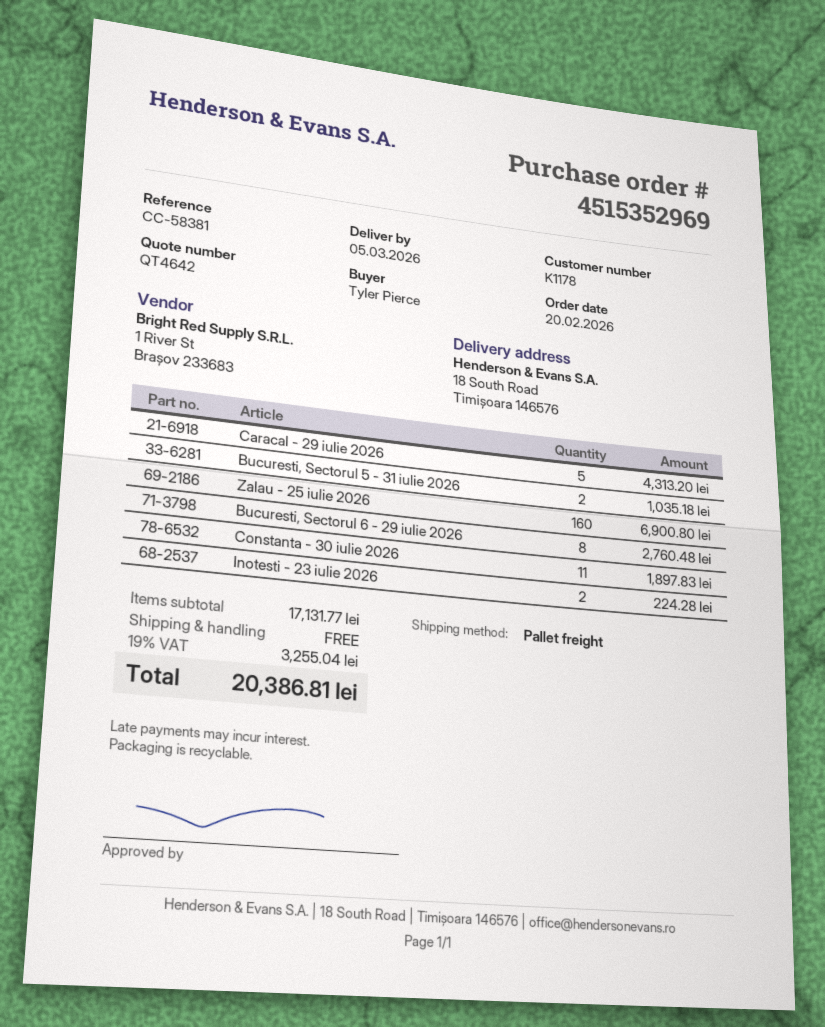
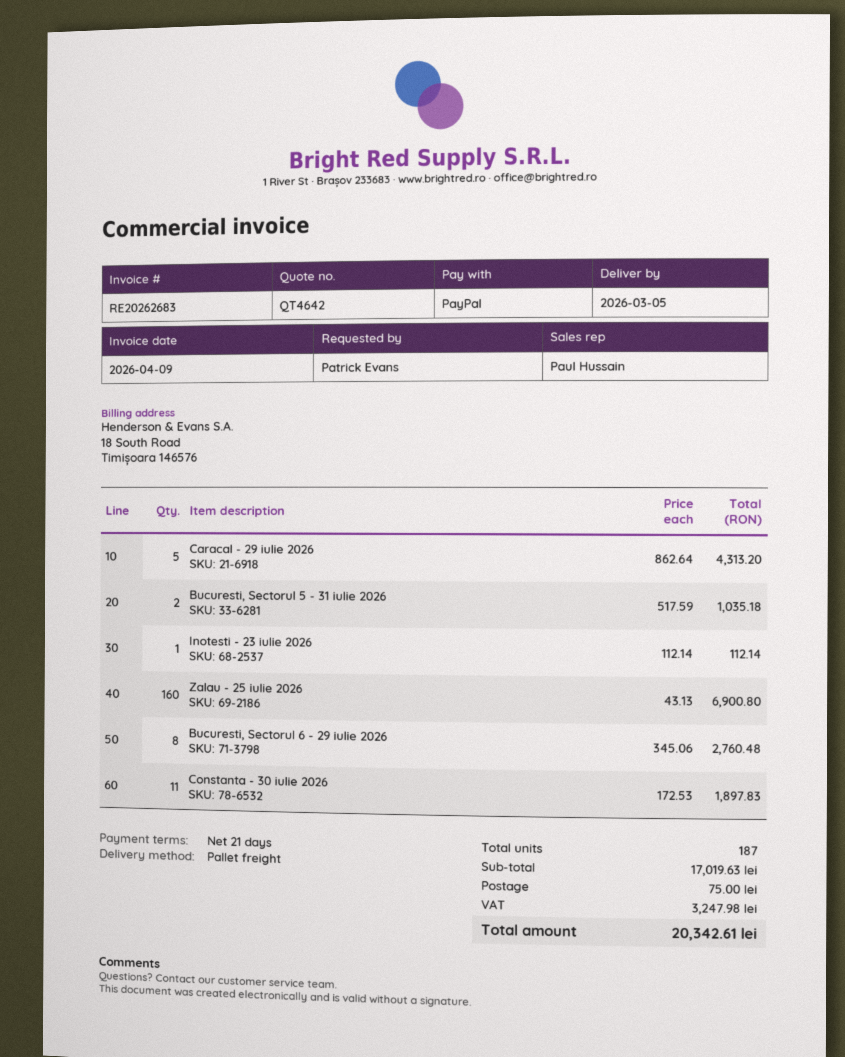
ordered by: Tyler Pierce -> Patrick Evans
Inotesti - 23 iulie 2026: 2 for 224.28 -> 1 for 112.14
subtotal: 17131.77 -> 17019.63
shipping: 0.00 -> 75.00
tax: 3255.04 -> 3247.98
total: 20386.81 -> 20342.61

